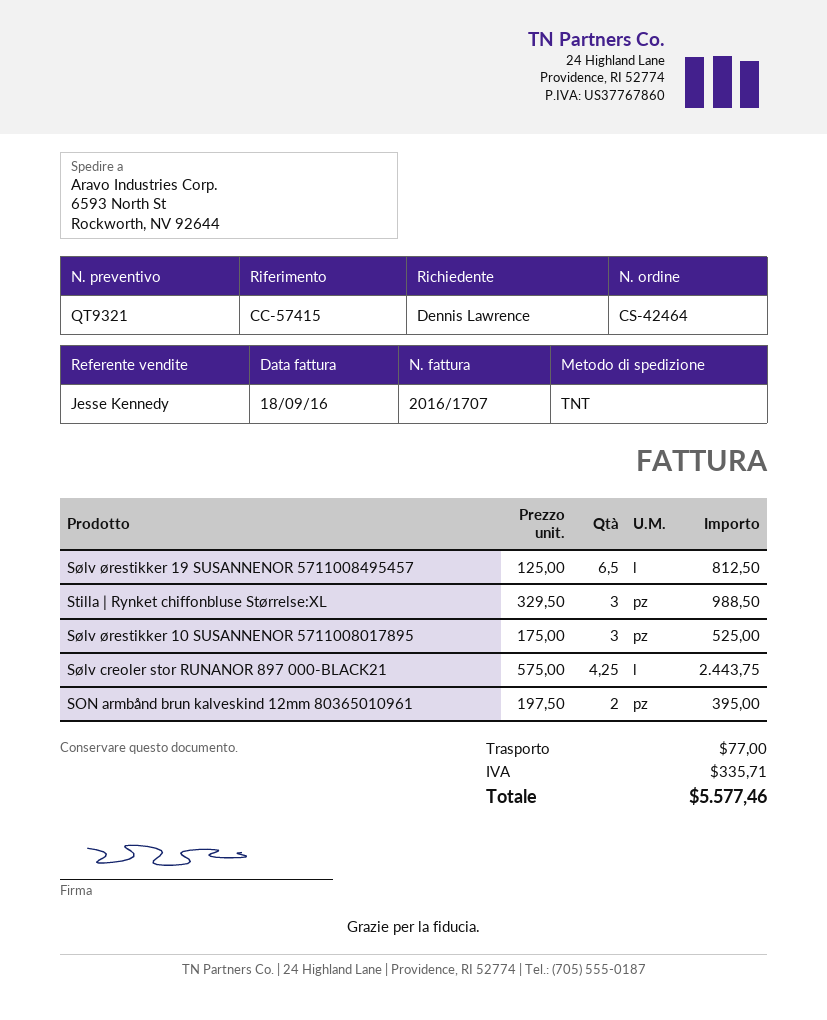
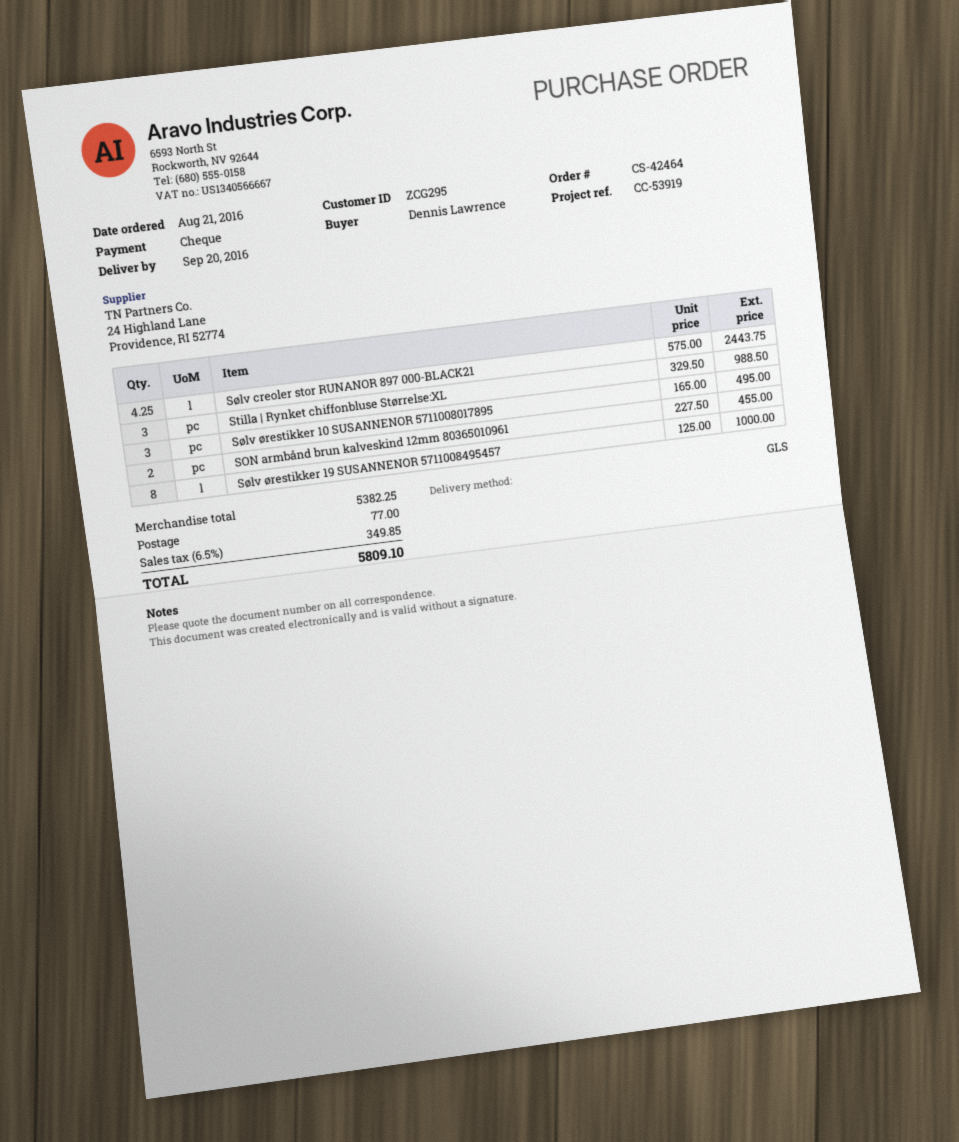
reference: CC-57415 -> CC-53919
shipping method: TNT -> GLS
Sølv ørestikker 19 SUSANNENOR 5711008495457: 6.5 x 125.00 = 812.50 -> 8 x 125.00 = 1000.00
Sølv ørestikker 10 SUSANNENOR 5711008017895: 3 x 175.00 = 525.00 -> 3 x 165.00 = 495.00
SON armbånd brun kalveskind 12mm 80365010961: 2 x 197.50 = 395.00 -> 2 x 227.50 = 455.00
tax: 335.71 -> 349.85
total: 5577.46 -> 5809.10

